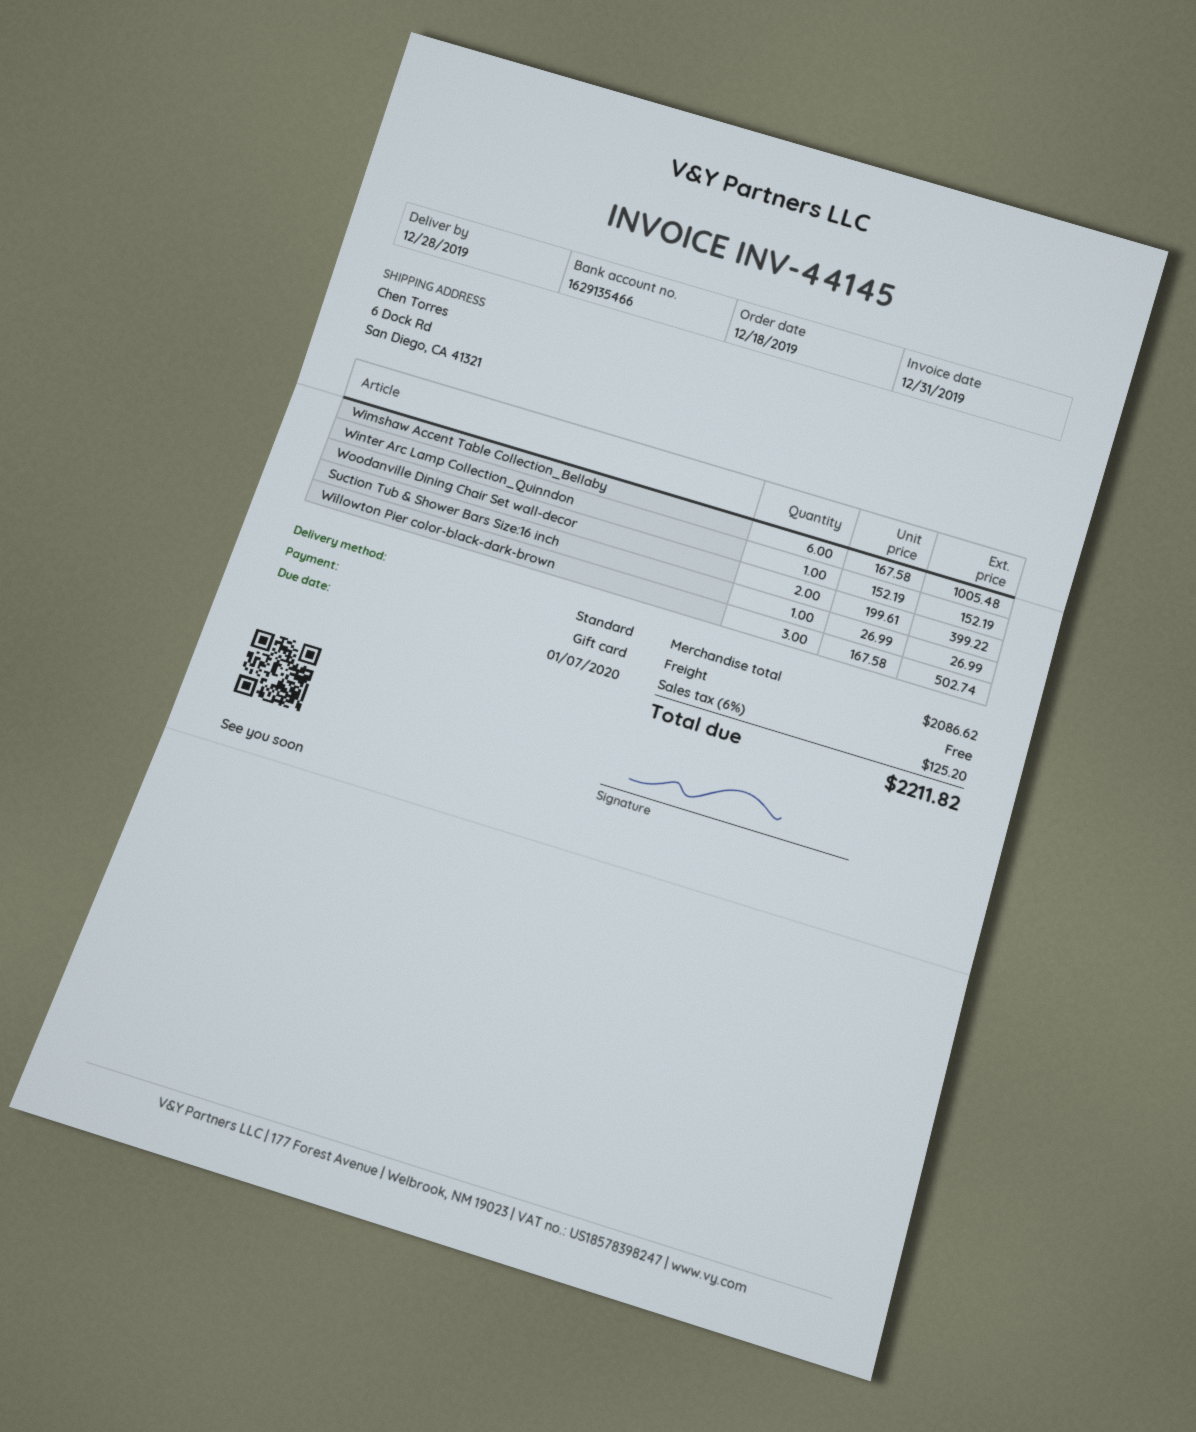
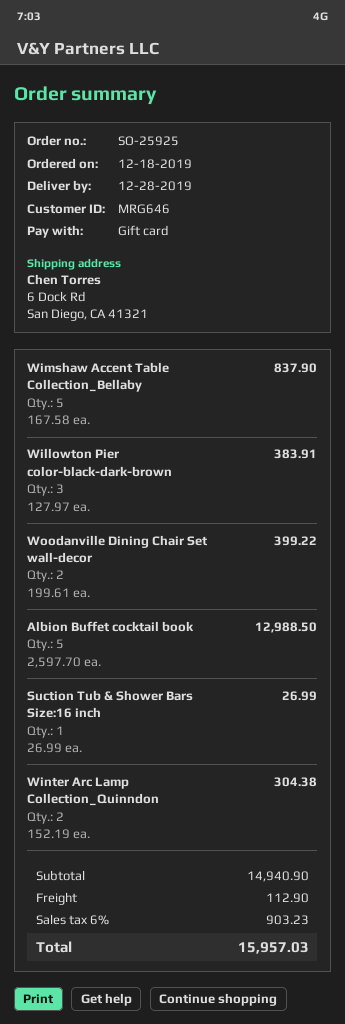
Wimshaw Accent Table Collection_Bellaby: 6 x 167.58 = 1005.48 -> 5 x 167.58 = 837.90
Winter Arc Lamp Collection_Quinndon: 1 x 152.19 = 152.19 -> 2 x 152.19 = 304.38
Willowton Pier color-black-dark-brown: 3 x 167.58 = 502.74 -> 3 x 127.97 = 383.91
Albion Buffet cocktail book: none -> 5 x 2597.70 = 12988.50
subtotal: 2086.62 -> 14940.90
shipping: 0.00 -> 112.90
tax: 6% = 125.20 -> 6% = 903.23
total: 2211.82 -> 15957.03

